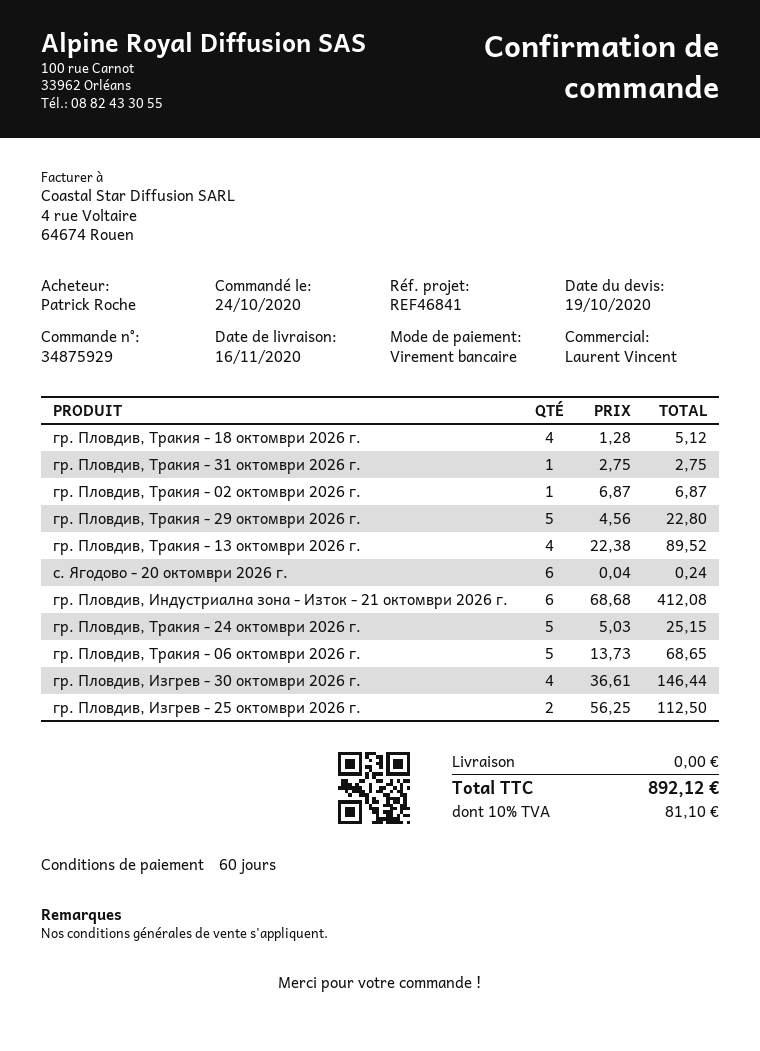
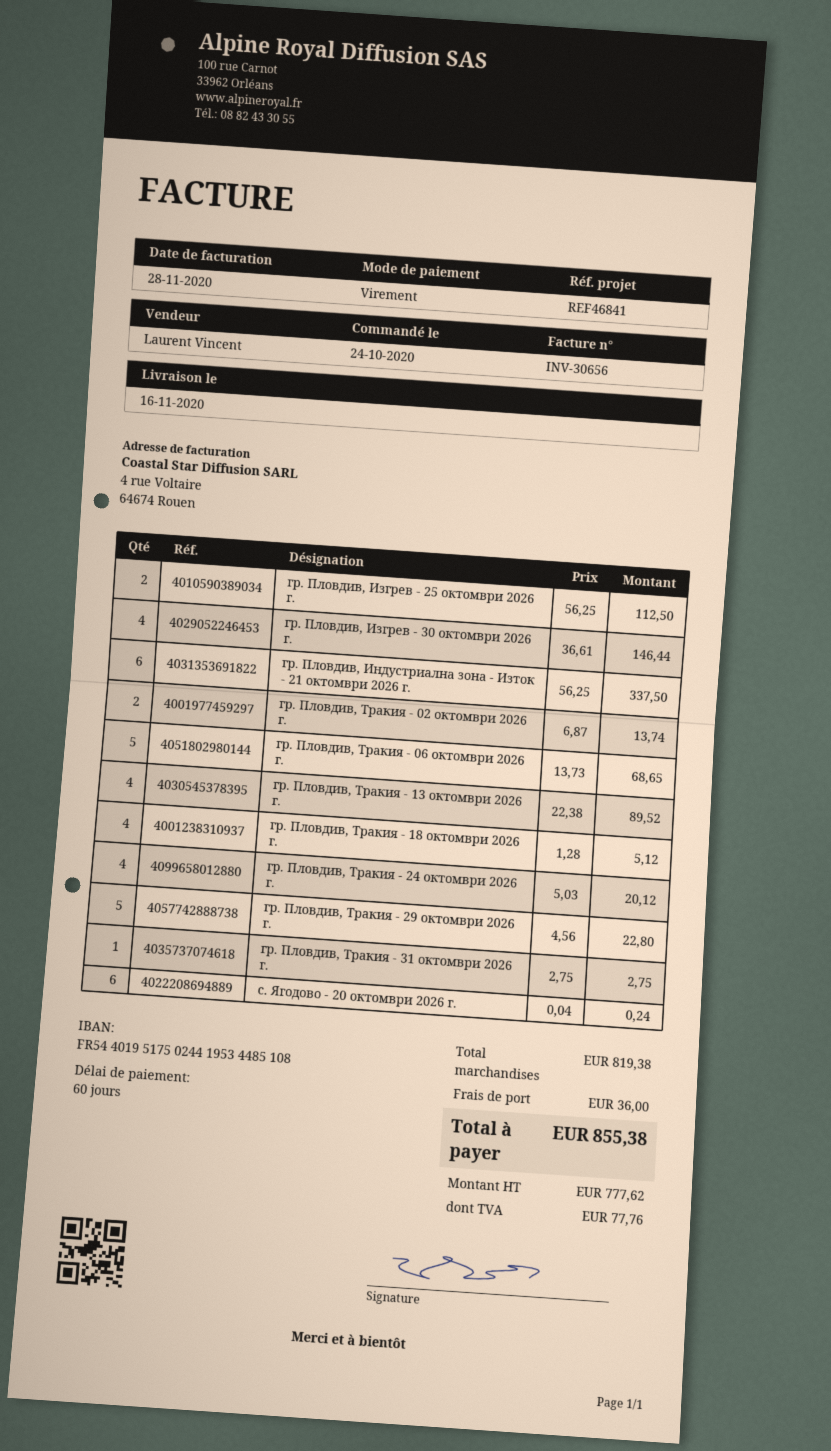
гр. Пловдив, Тракия - 02 октомври 2026 г.: 1 x 6.87 = 6.87 -> 2 x 6.87 = 13.74
гр. Пловдив, Индустриална зона - Изток - 21 октомври 2026 г.: 6 x 68.68 = 412.08 -> 6 x 56.25 = 337.50
гр. Пловдив, Тракия - 24 октомври 2026 г.: 5 x 5.03 = 25.15 -> 4 x 5.03 = 20.12
shipping: 0.00 -> 36.00
tax: 81.10 -> 77.76
total: 892.12 -> 855.38

